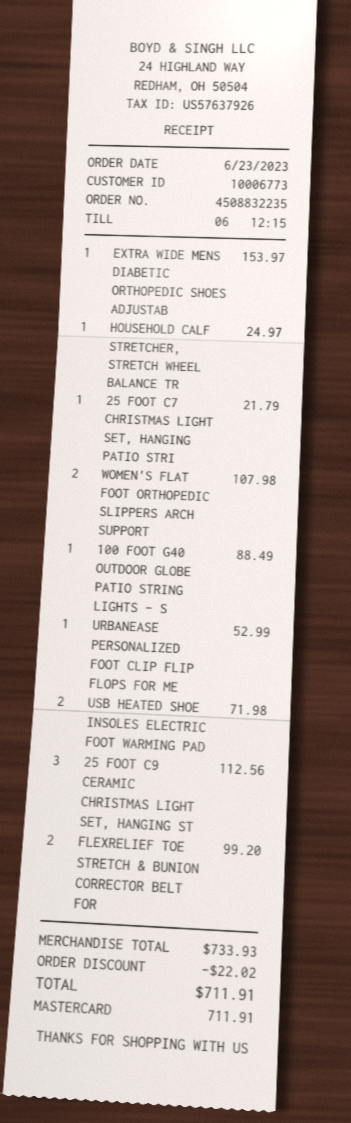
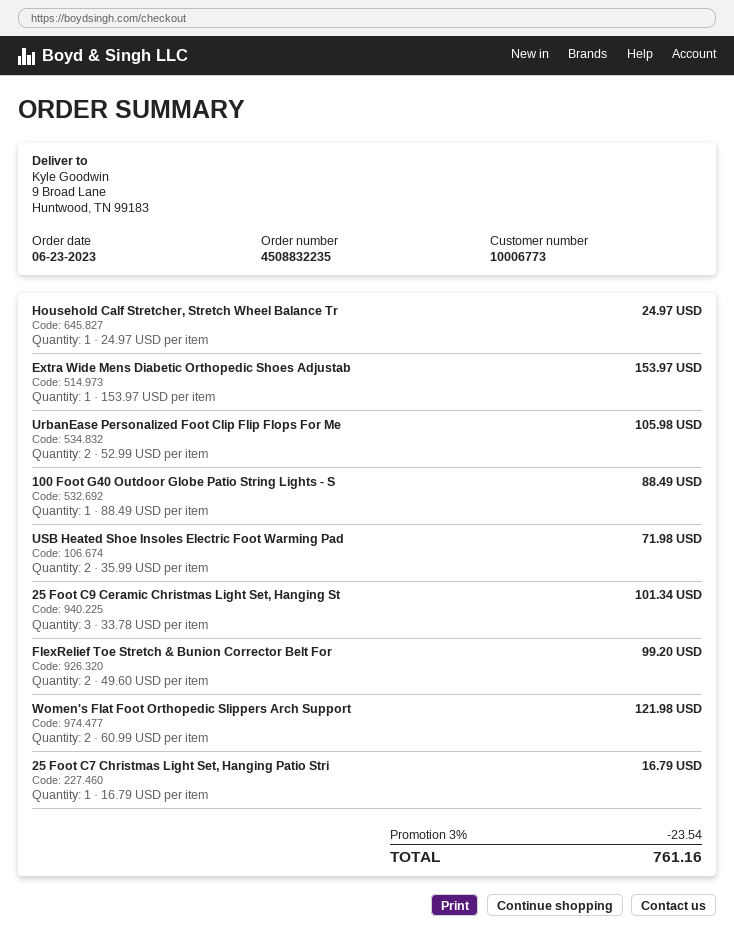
25 FOOT C7 CHRISTMAS LIGHT SET, HANGING PATIO STRI: 1 for 21.79 -> 1 for 16.79
WOMEN'S FLAT FOOT ORTHOPEDIC SLIPPERS ARCH SUPPORT: 2 for 107.98 -> 2 for 121.98
URBANEASE PERSONALIZED FOOT CLIP FLIP FLOPS FOR ME: 1 for 52.99 -> 2 for 105.98
25 FOOT C9 CERAMIC CHRISTMAS LIGHT SET, HANGING ST: 3 for 112.56 -> 3 for 101.34
discount: 22.02 -> 23.54
total: 711.91 -> 761.16

